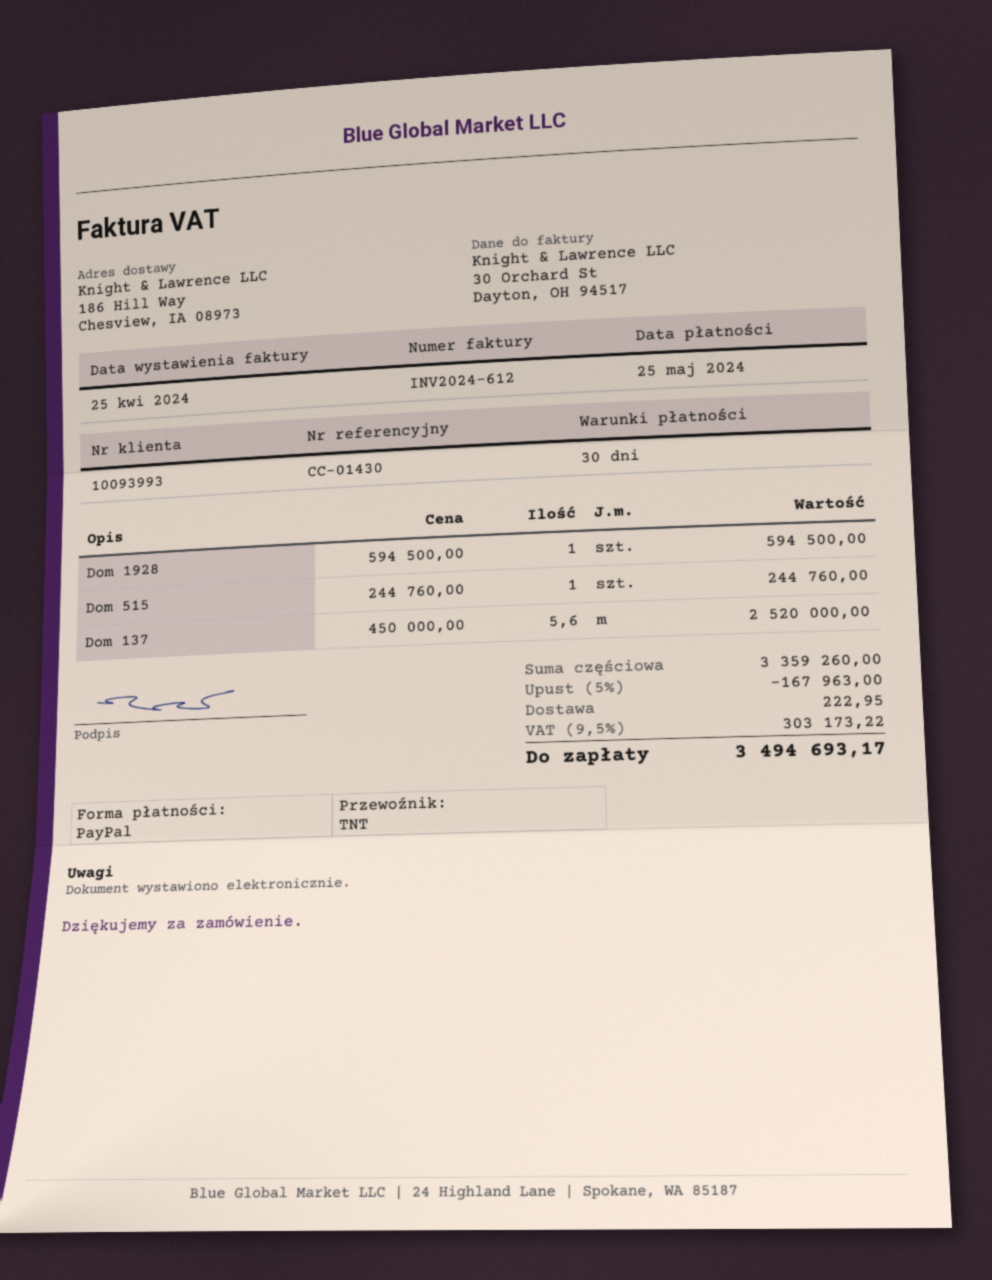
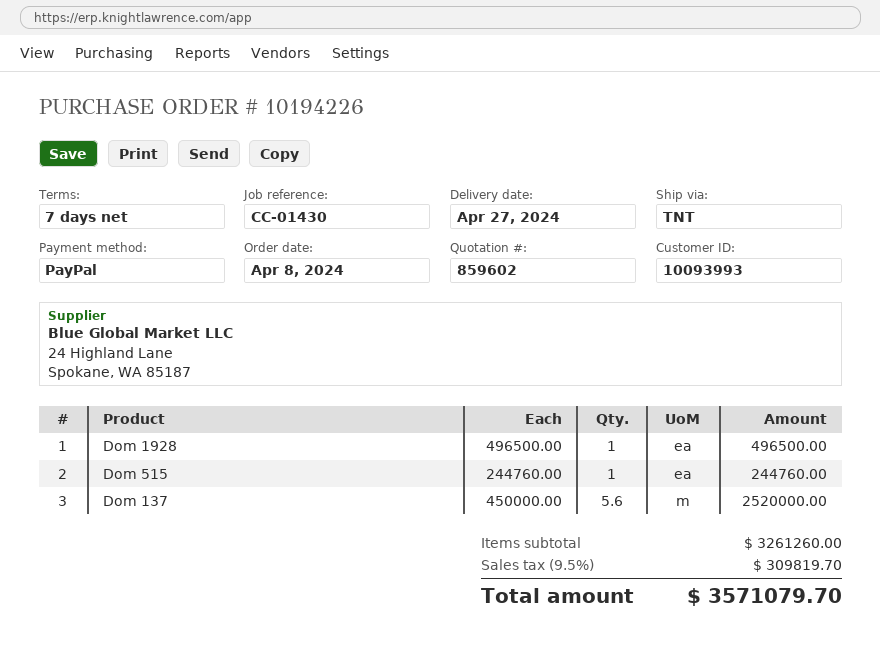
payment terms: 30 days -> 7 days
Dom 1928: 1 x 594500.00 = 594500.00 -> 1 x 496500.00 = 496500.00
subtotal: 3359260.00 -> 3261260.00
discount: 5% = 167963.00 -> none
shipping: 222.95 -> none
tax: 9.5% = 303173.22 -> 9.5% = 309819.70
total: 3494693.17 -> 3571079.70

